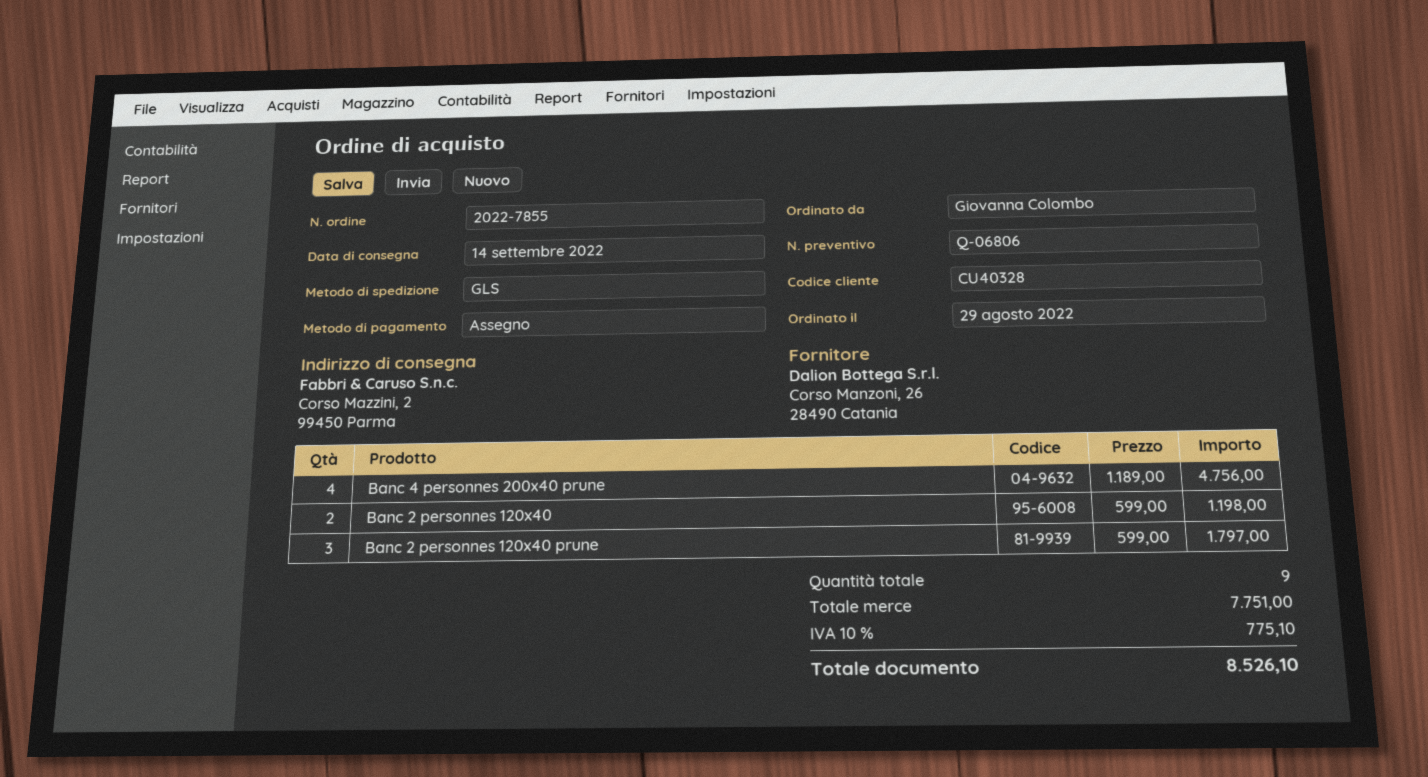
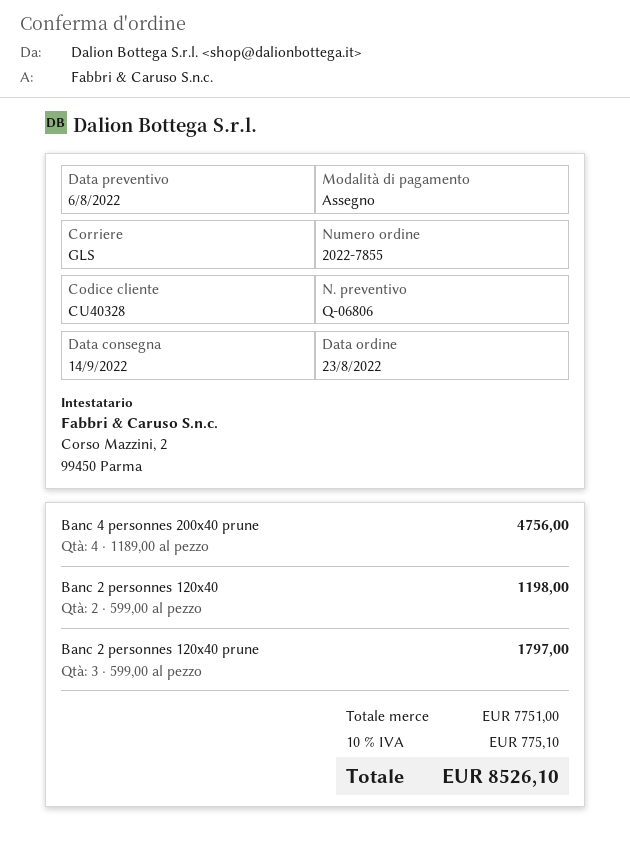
order date: 2022-08-29 -> 2022-08-23

